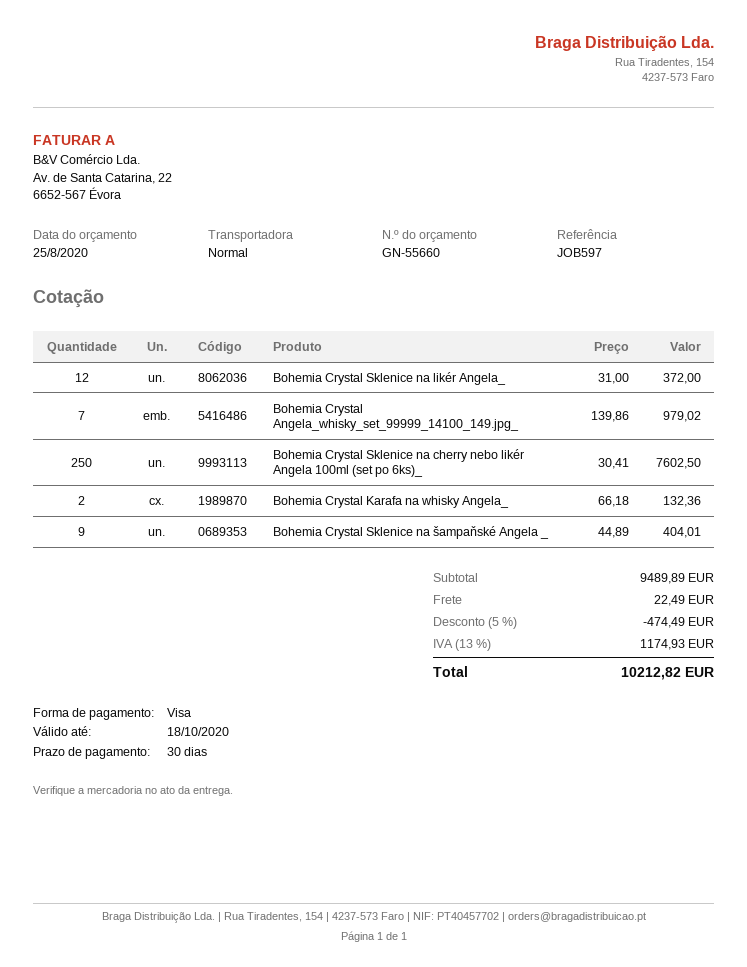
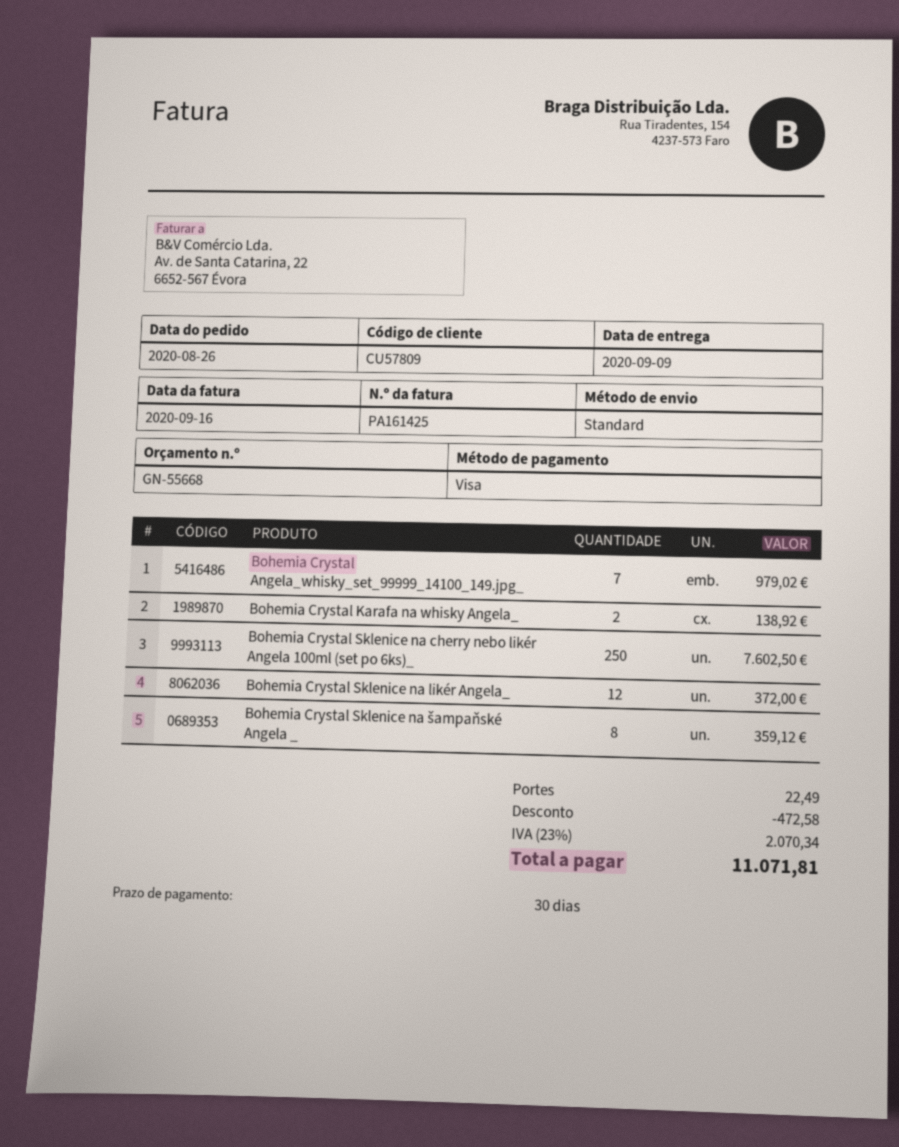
quote number: GN-55660 -> GN-55668
Bohemia Crystal Karafa na whisky Angela_: 2 for 132.36 -> 2 for 138.92
Bohemia Crystal Sklenice na šampaňské Angela _: 9 for 404.01 -> 8 for 359.12
discount: 474.49 -> 472.58
tax: 13% = 1174.93 -> 23% = 2070.34
total: 10212.82 -> 11071.81

